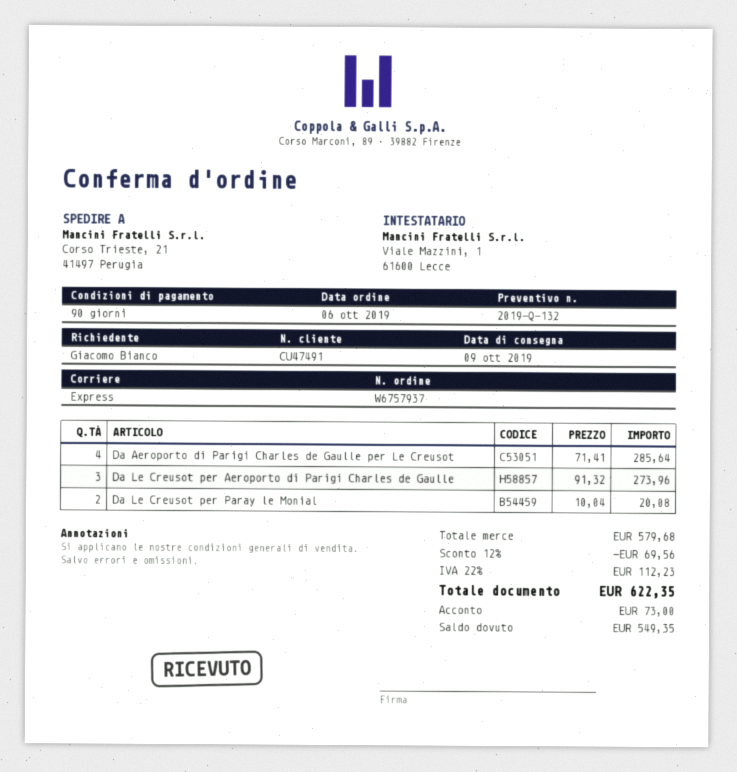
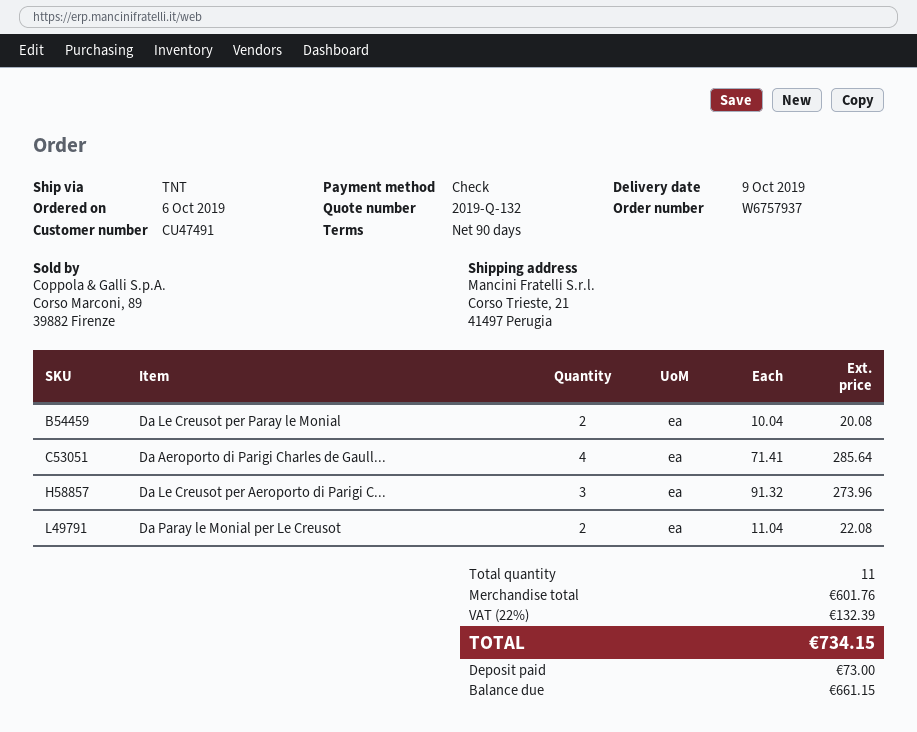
shipping method: express -> TNT
Da Paray le Monial per Le Creusot: none -> 2 x 11.04 = 22.08
subtotal: 579.68 -> 601.76
discount: 12% = 69.56 -> none
tax: 22% = 112.23 -> 22% = 132.39
total: 622.35 -> 734.15
balance: 549.35 -> 661.15

